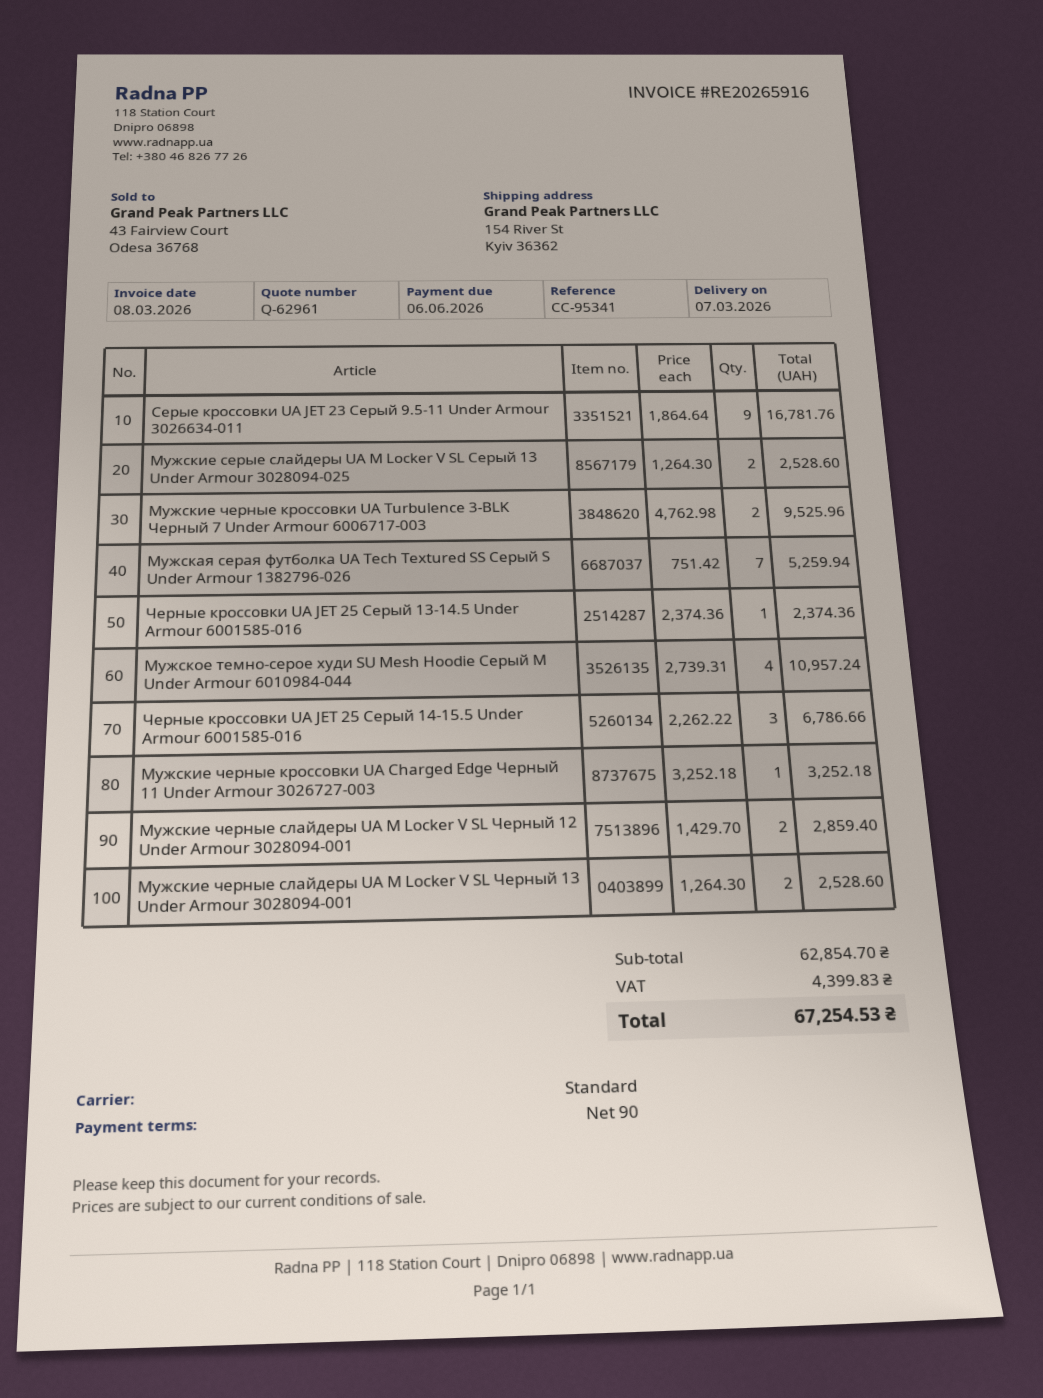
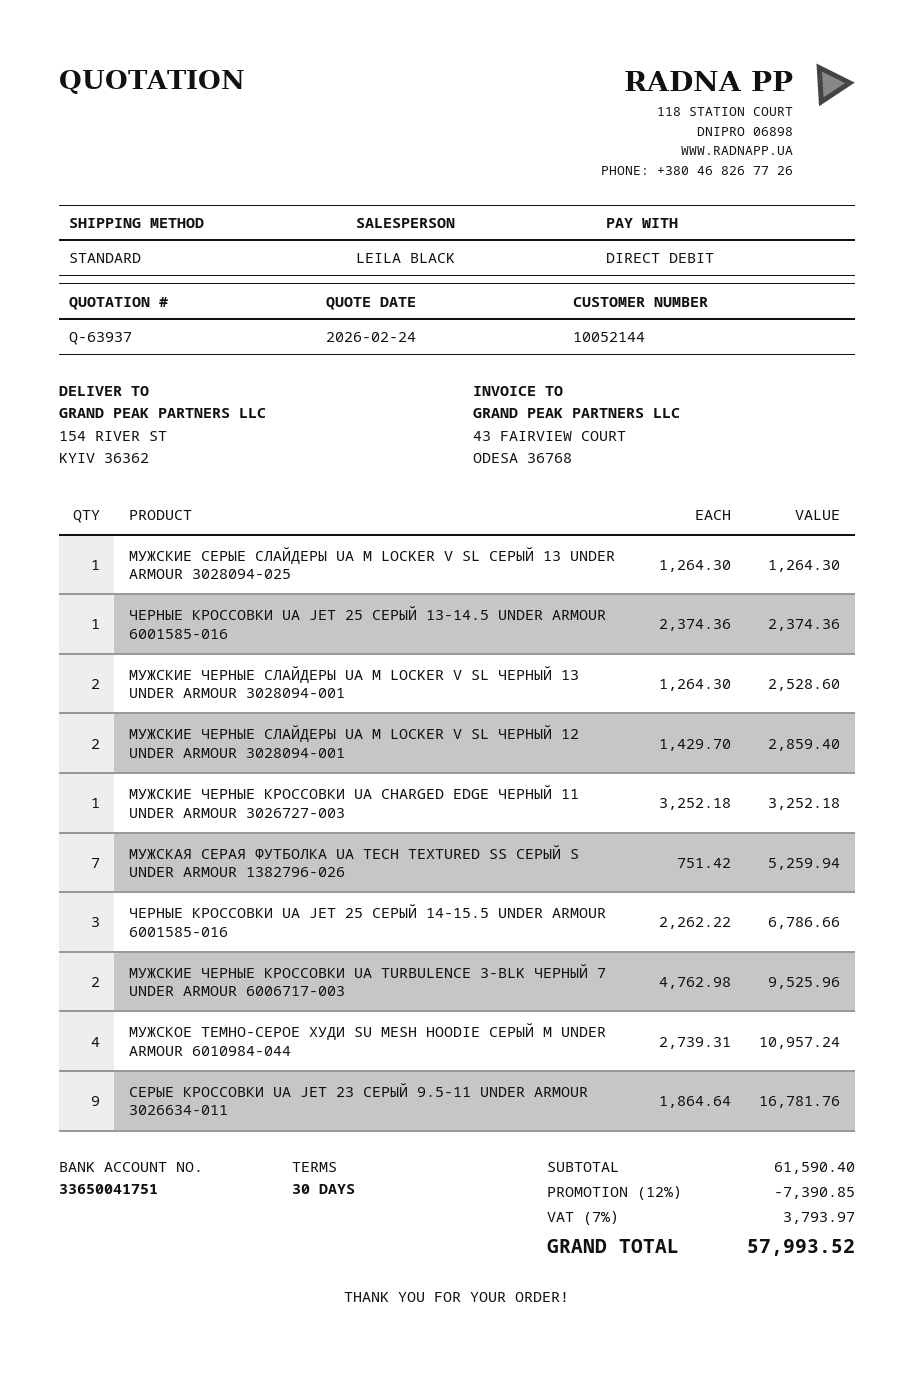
quote number: Q-62961 -> Q-63937
payment terms: 90 days -> 30 days
Мужские серые слайдеры UA M Locker V SL Серый 13 Under Armour 3028094-025: 2 x 1264.30 = 2528.60 -> 1 x 1264.30 = 1264.30
subtotal: 62854.70 -> 61590.40
discount: none -> 12% = 7390.85
tax: 4399.83 -> 3793.97
total: 67254.53 -> 57993.52

